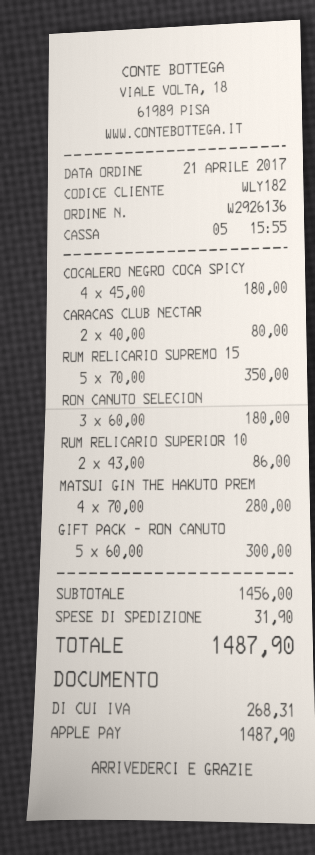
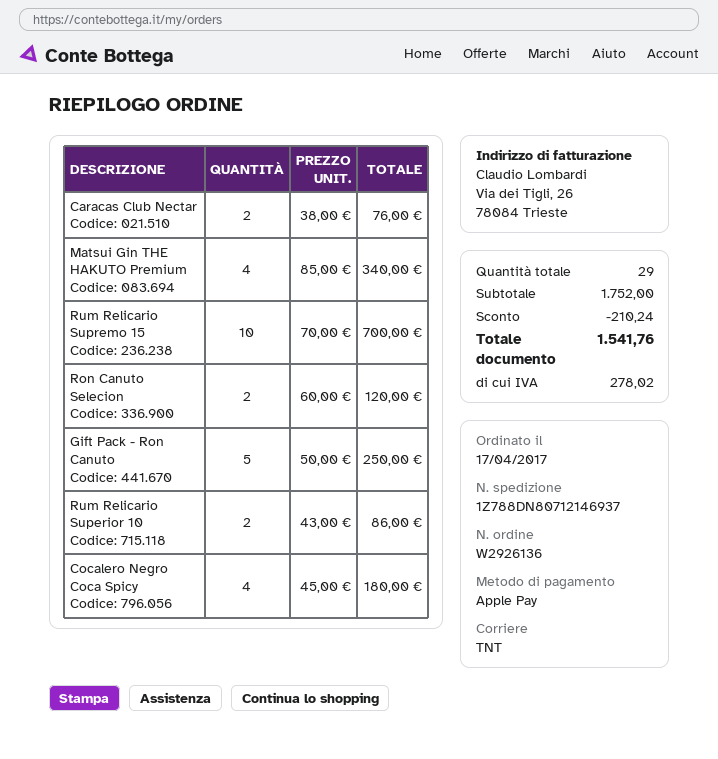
order date: 2017-04-21 -> 2017-04-17
CARACAS CLUB NECTAR: 2 x 40.00 = 80.00 -> 2 x 38.00 = 76.00
RUM RELICARIO SUPREMO 15: 5 x 70.00 = 350.00 -> 10 x 70.00 = 700.00
RON CANUTO SELECION: 3 x 60.00 = 180.00 -> 2 x 60.00 = 120.00
MATSUI GIN THE HAKUTO PREM: 4 x 70.00 = 280.00 -> 4 x 85.00 = 340.00
GIFT PACK - RON CANUTO: 5 x 60.00 = 300.00 -> 5 x 50.00 = 250.00
subtotal: 1456.00 -> 1752.00
discount: none -> 210.24
shipping: 31.90 -> none
tax: 268.31 -> 278.02
total: 1487.90 -> 1541.76

